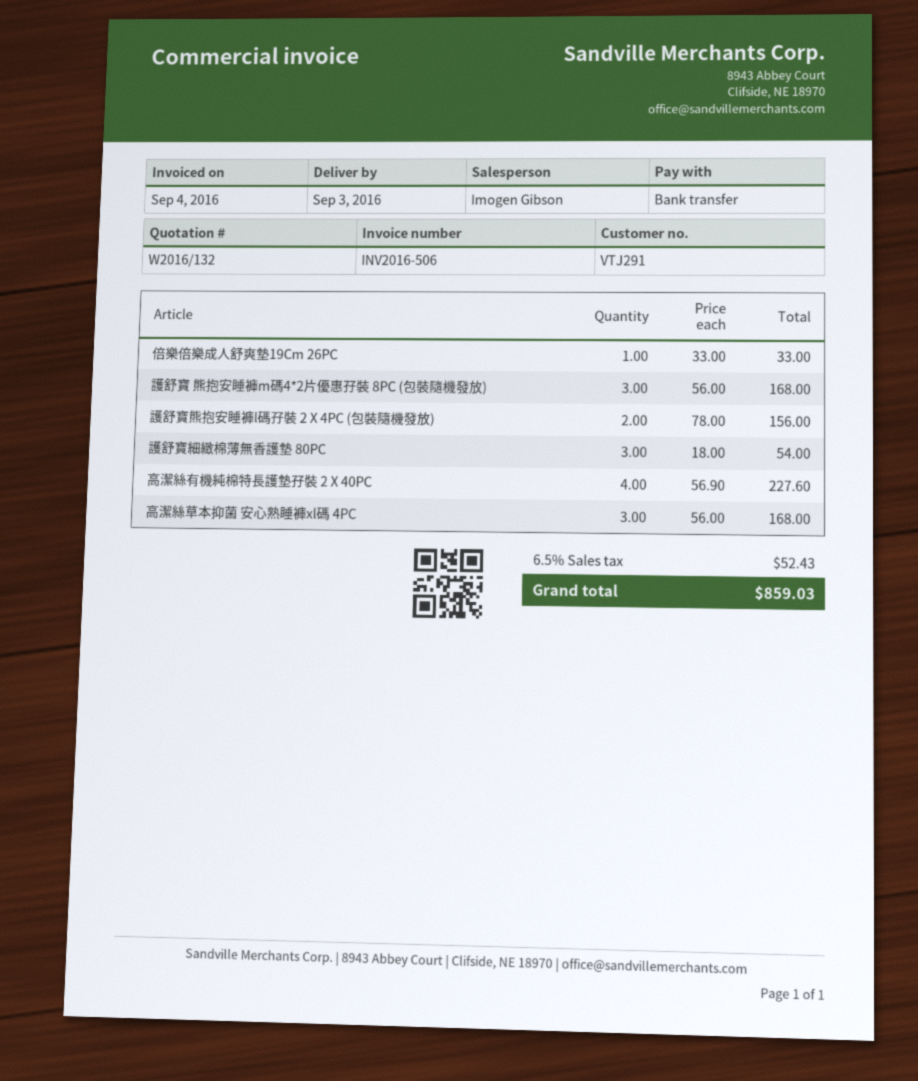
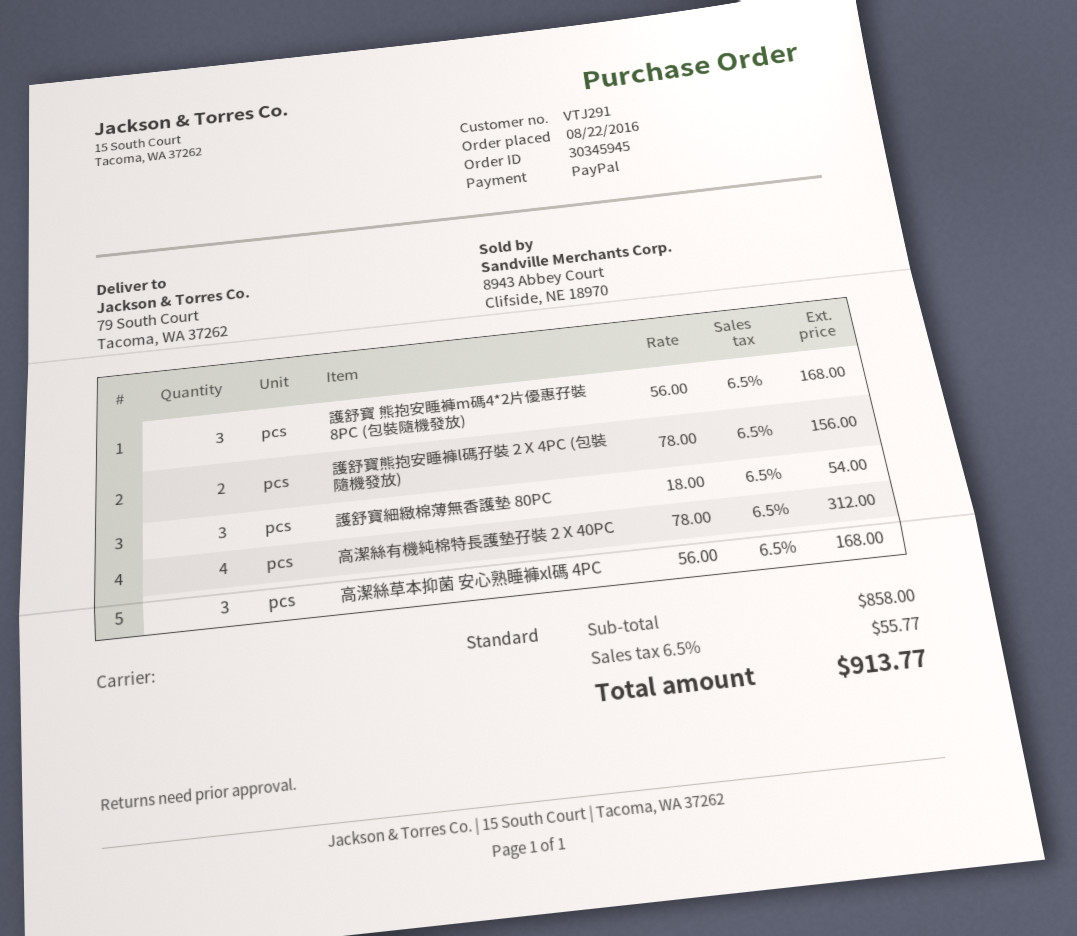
payment method: bank transfer -> PayPal
倍樂倍樂成人舒爽墊19Cm 26PC: 1 x 33.00 = 33.00 -> none
高潔絲有機純棉特長護墊孖裝 2 X 40PC: 4 x 56.90 = 227.60 -> 4 x 78.00 = 312.00
tax: 6.5% = 52.43 -> 6.5% = 55.77
total: 859.03 -> 913.77

